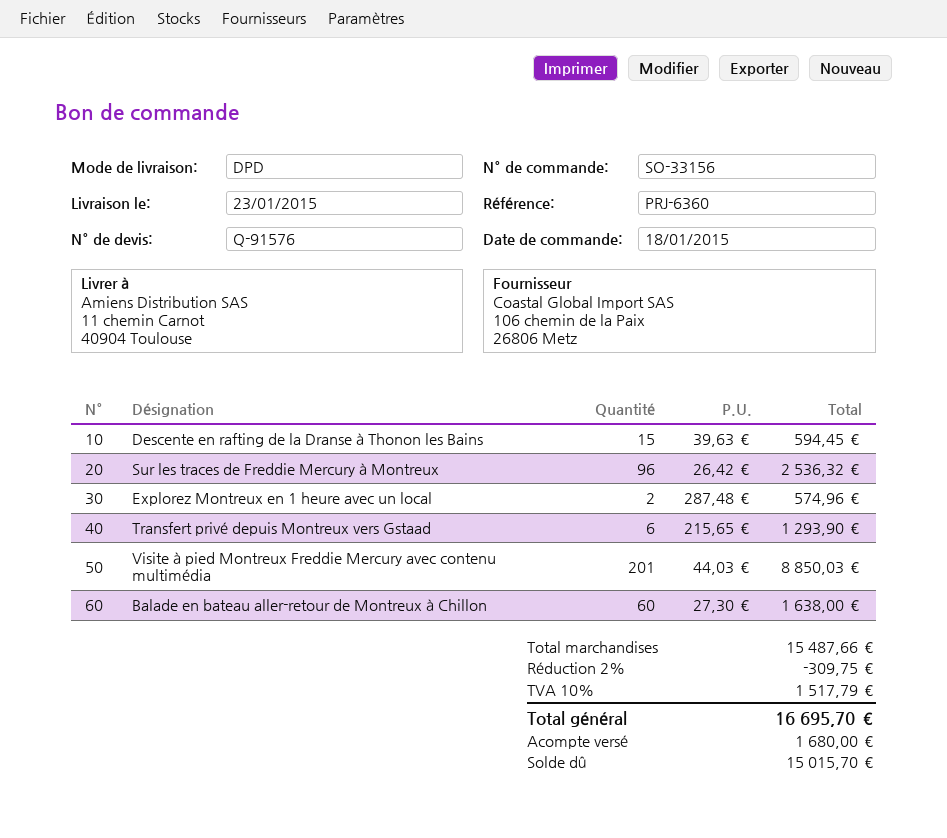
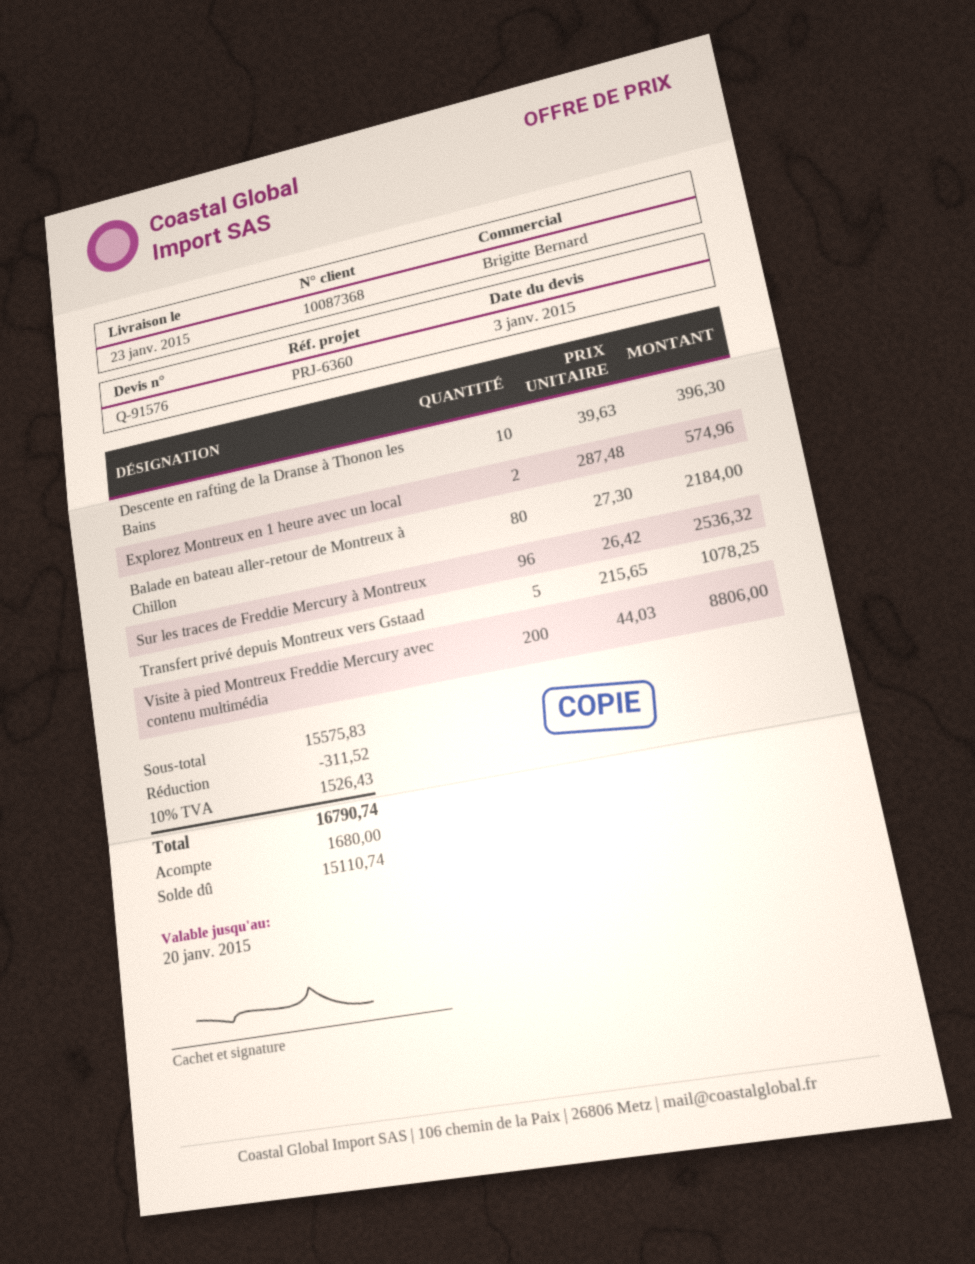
Descente en rafting de la Dranse à Thonon les Bains: 15 x 39.63 = 594.45 -> 10 x 39.63 = 396.30
Transfert privé depuis Montreux vers Gstaad: 6 x 215.65 = 1293.90 -> 5 x 215.65 = 1078.25
Visite à pied Montreux Freddie Mercury avec contenu multimédia: 201 x 44.03 = 8850.03 -> 200 x 44.03 = 8806.00
Balade en bateau aller-retour de Montreux à Chillon: 60 x 27.30 = 1638.00 -> 80 x 27.30 = 2184.00
subtotal: 15487.66 -> 15575.83
discount: 309.75 -> 311.52
tax: 10% = 1517.79 -> 10% = 1526.43
total: 16695.70 -> 16790.74
balance: 15015.70 -> 15110.74

